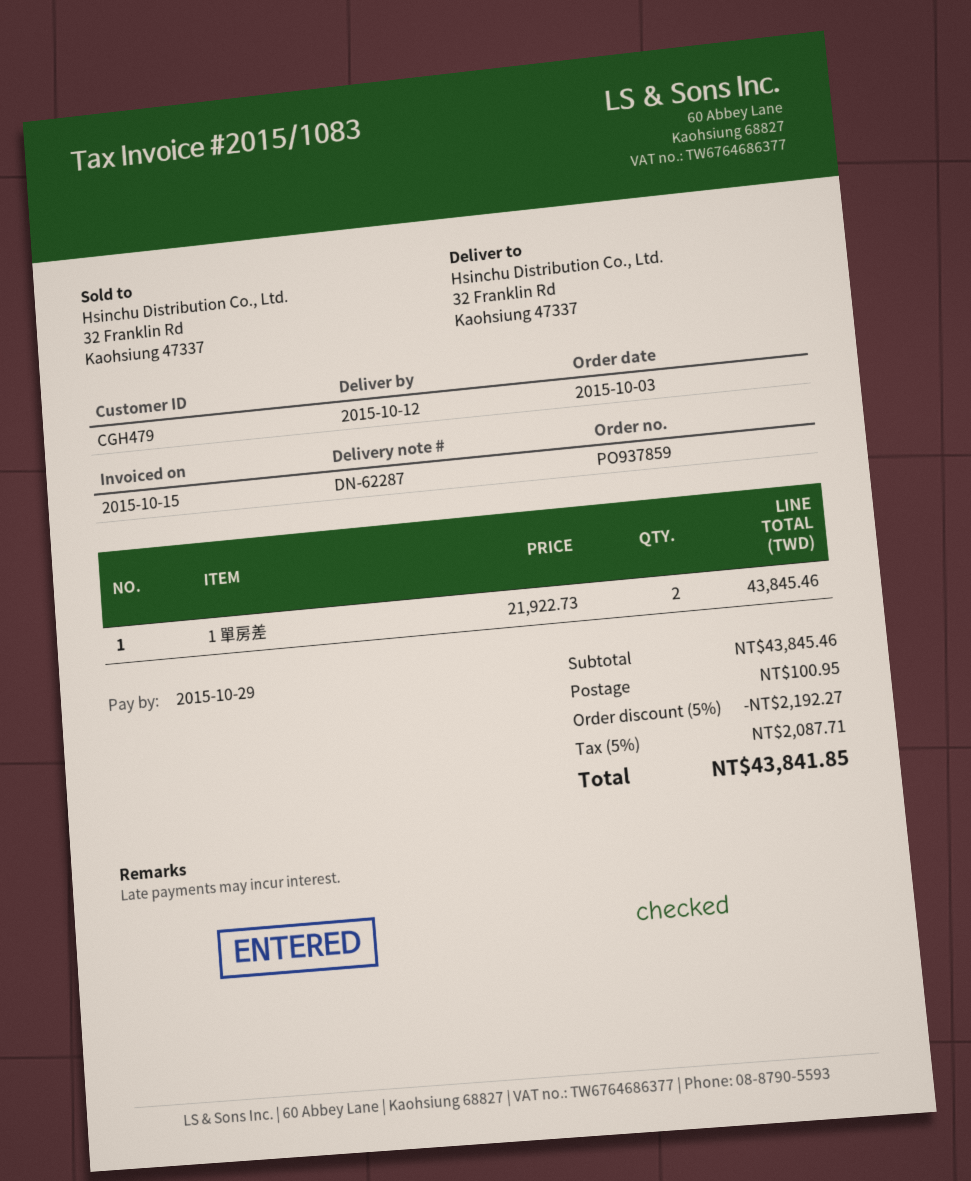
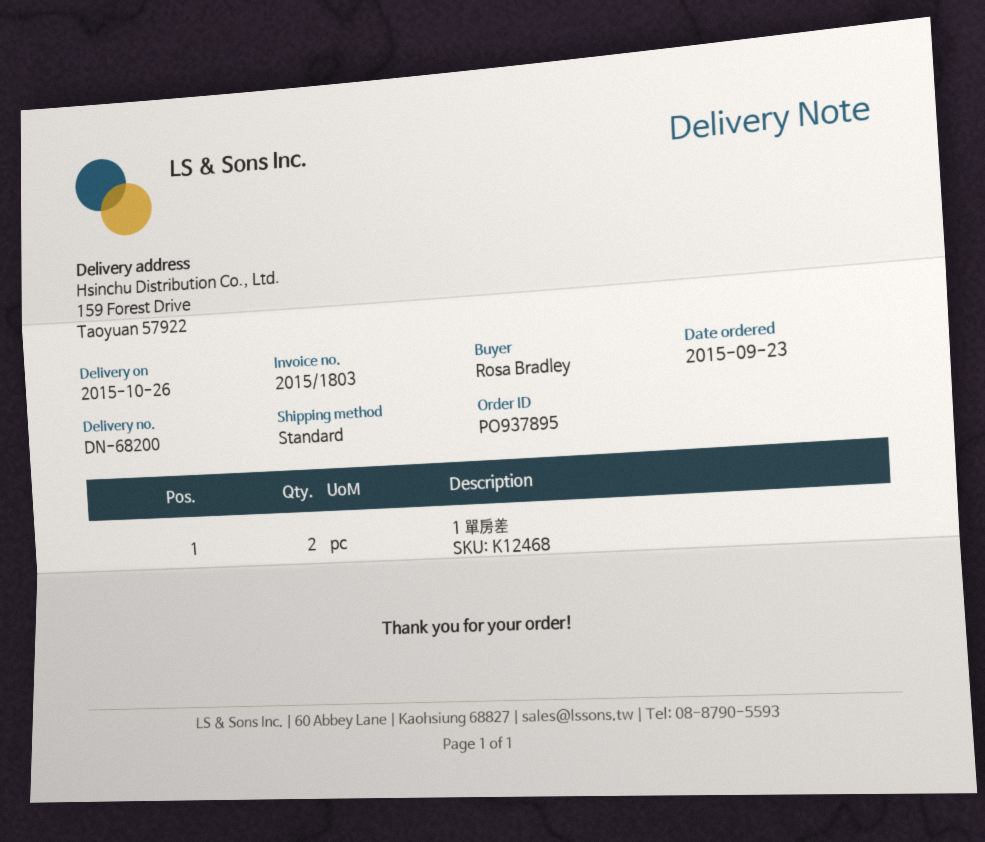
order number: PO937859 -> PO937895
order date: 2015-10-03 -> 2015-09-23
delivery note number: DN-62287 -> DN-68200
delivery date: 2015-10-12 -> 2015-10-26
invoice number: 2015/1083 -> 2015/1803
ship to: 32 Franklin Rd, Kaohsiung 47337 -> 159 Forest Drive, Taoyuan 57922

